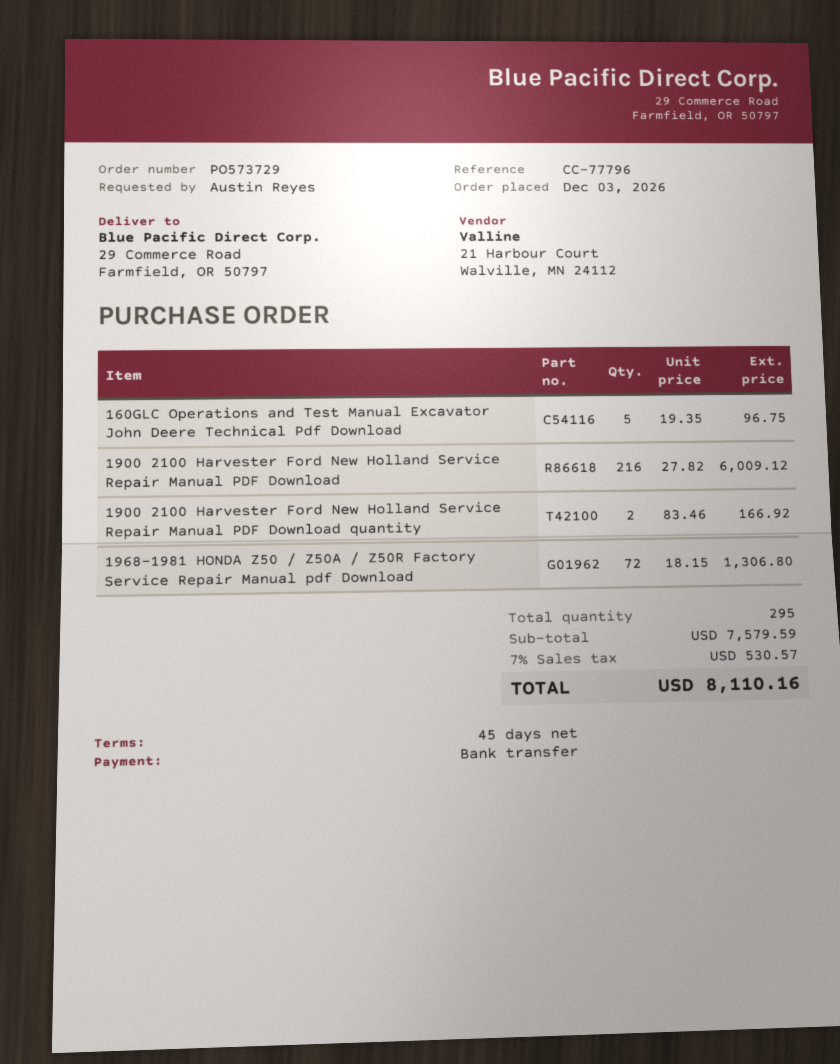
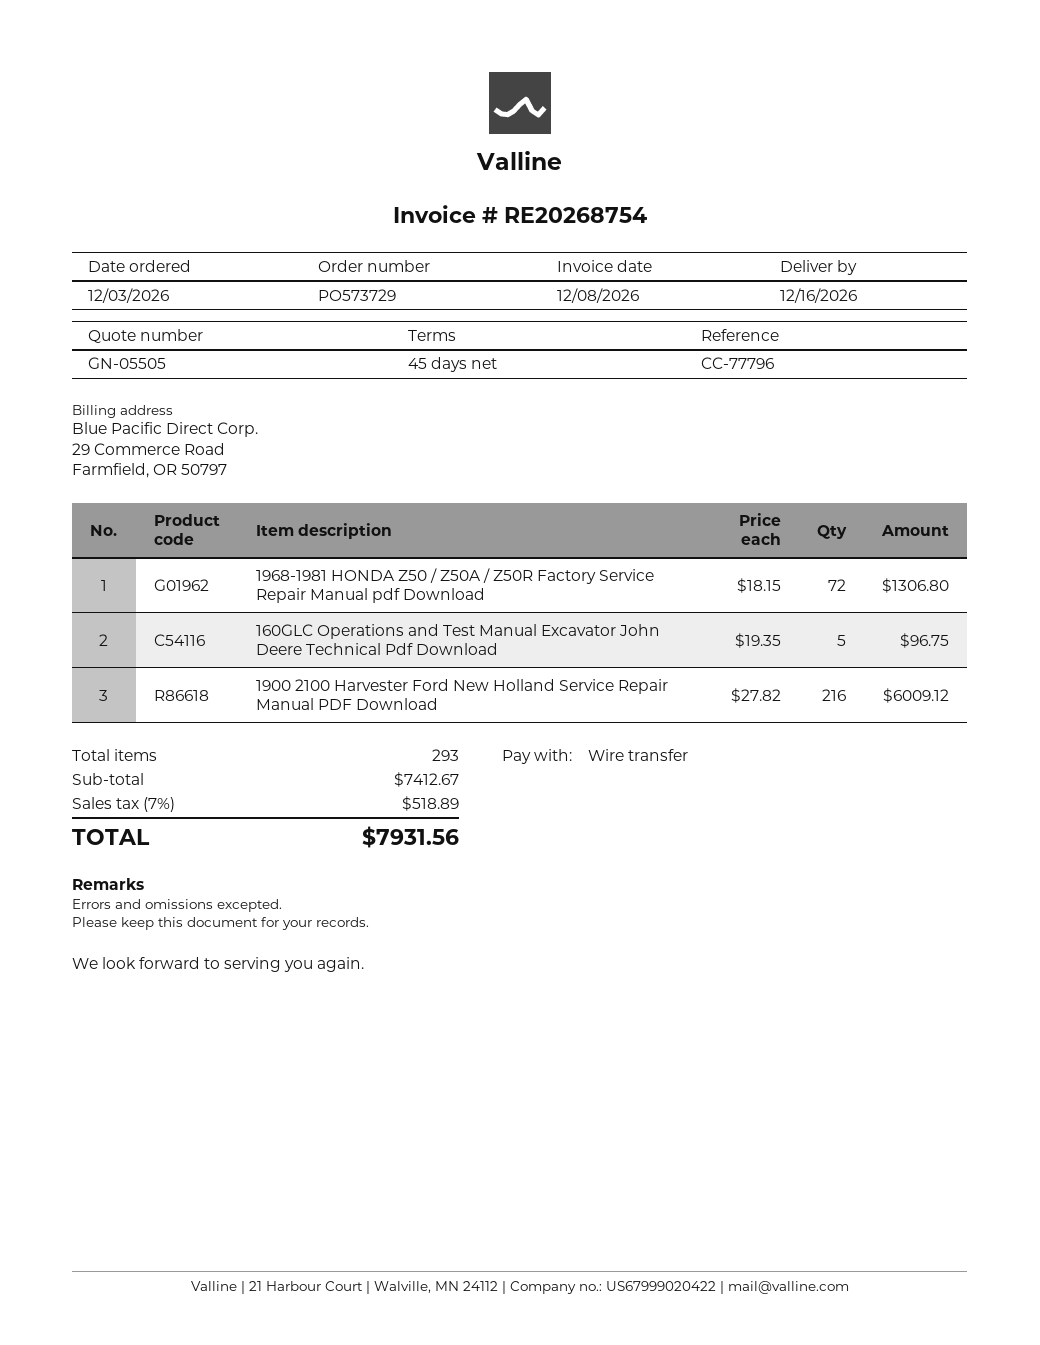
1900 2100 Harvester Ford New Holland Service Repair Manual PDF Download quantity: 2 x 83.46 = 166.92 -> none
total quantity: 295 -> 293
subtotal: 7579.59 -> 7412.67
tax: 7% = 530.57 -> 7% = 518.89
total: 8110.16 -> 7931.56

